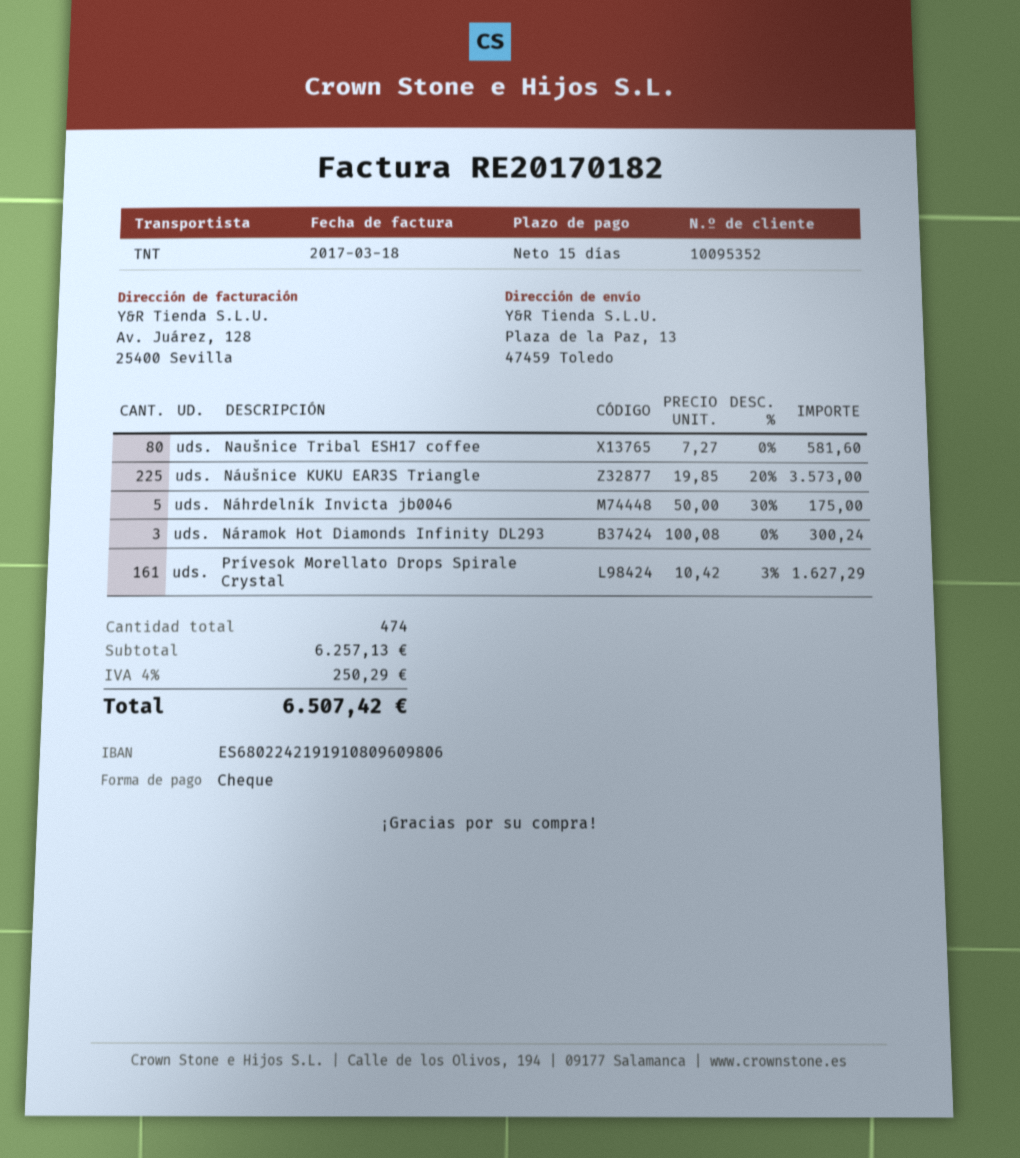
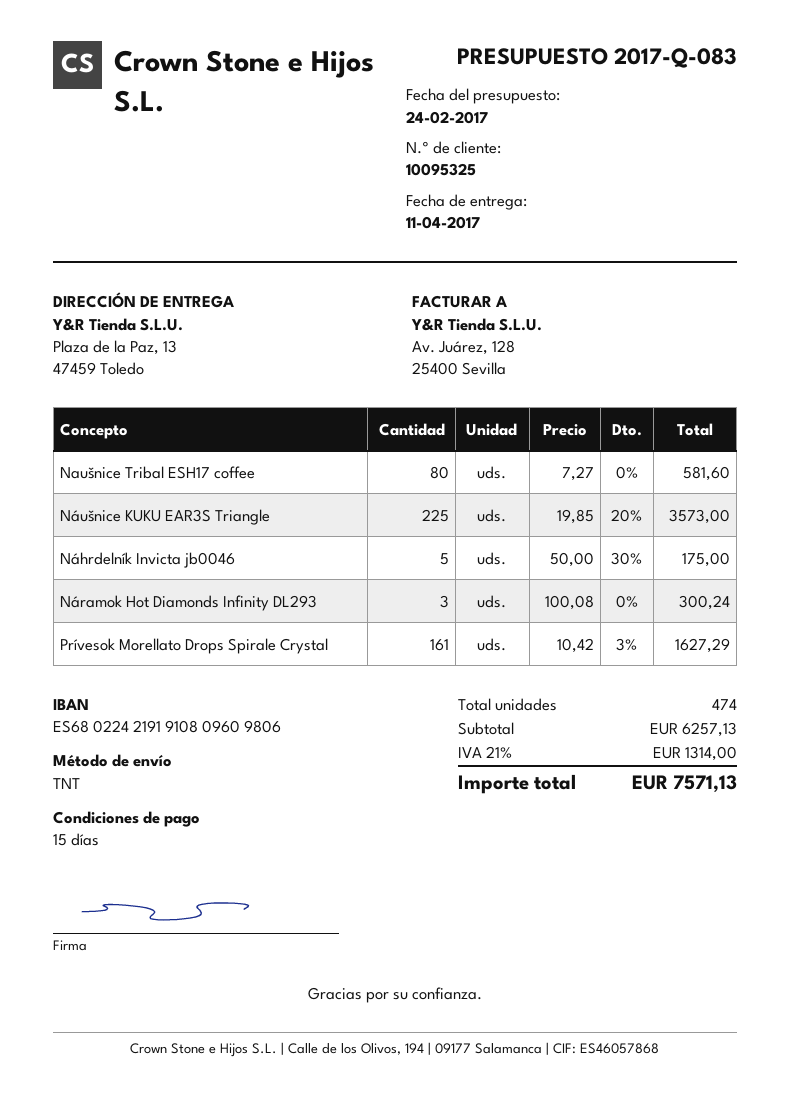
customer number: 10095352 -> 10095325
tax: 4% = 250.29 -> 21% = 1314.00
total: 6507.42 -> 7571.13

